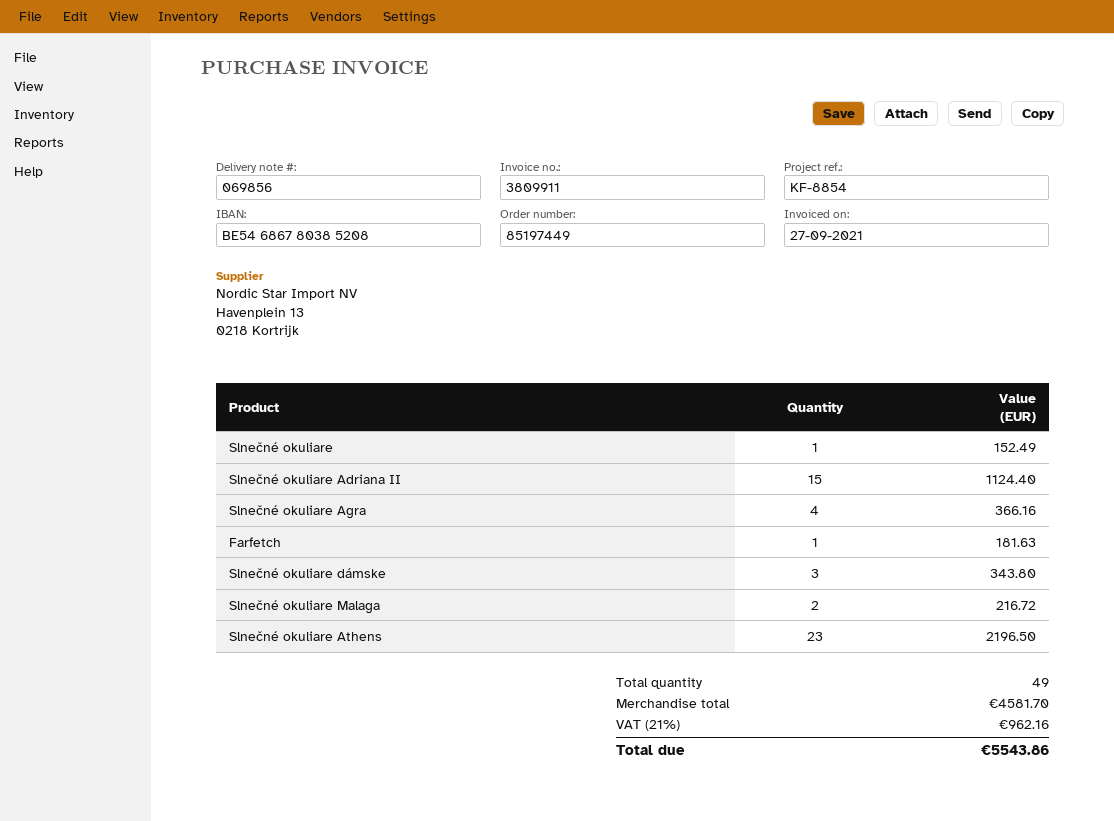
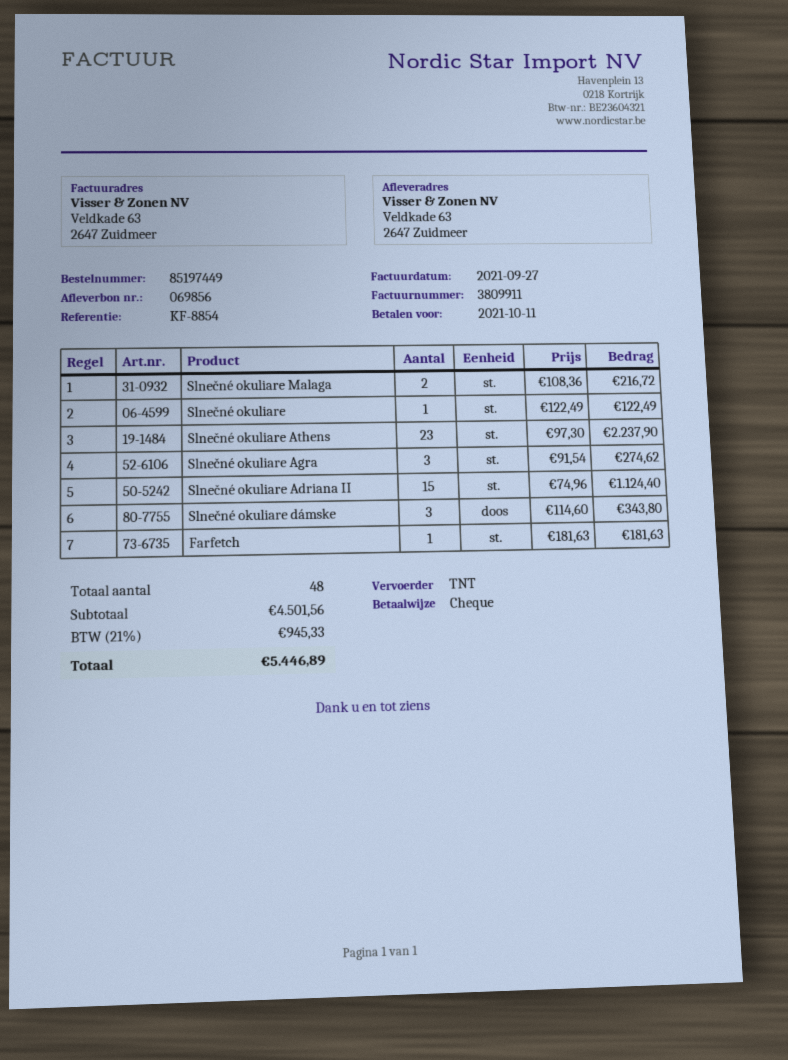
Slnečné okuliare: 1 for 152.49 -> 1 for 122.49
Slnečné okuliare Agra: 4 for 366.16 -> 3 for 274.62
Slnečné okuliare Athens: 23 for 2196.50 -> 23 for 2237.90
total quantity: 49 -> 48
subtotal: 4581.70 -> 4501.56
tax: 21% = 962.16 -> 21% = 945.33
total: 5543.86 -> 5446.89

